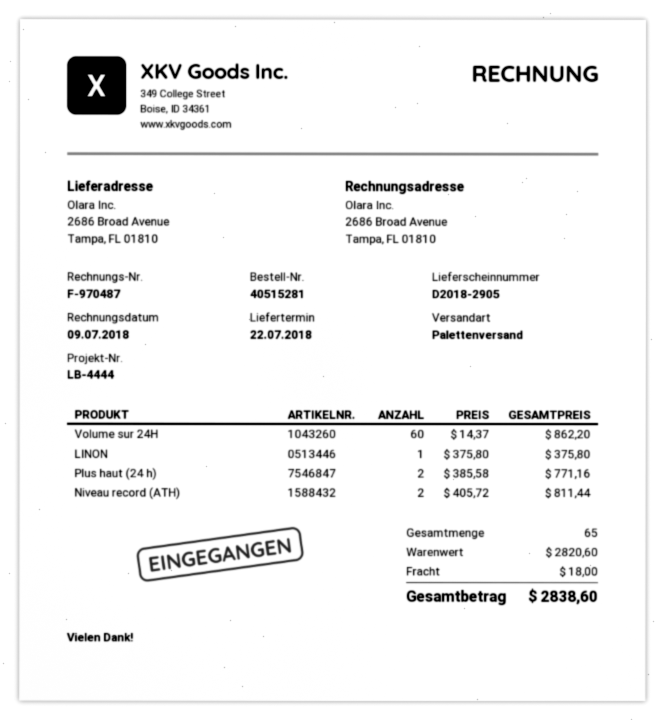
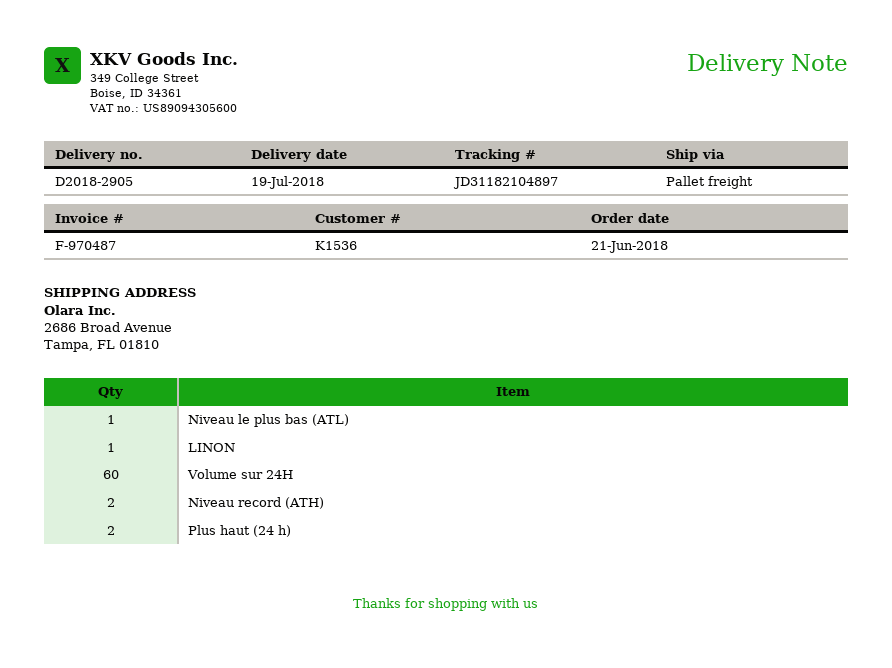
delivery date: 2018-07-22 -> 2018-07-19
Niveau le plus bas (ATL): none -> 1

